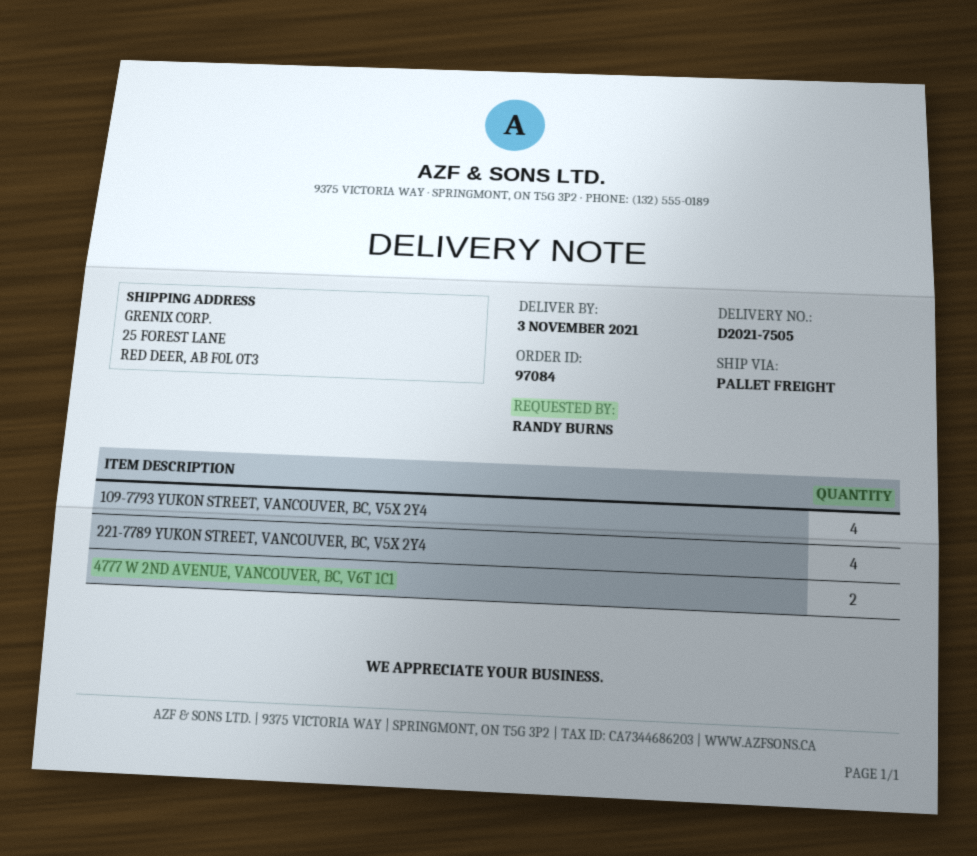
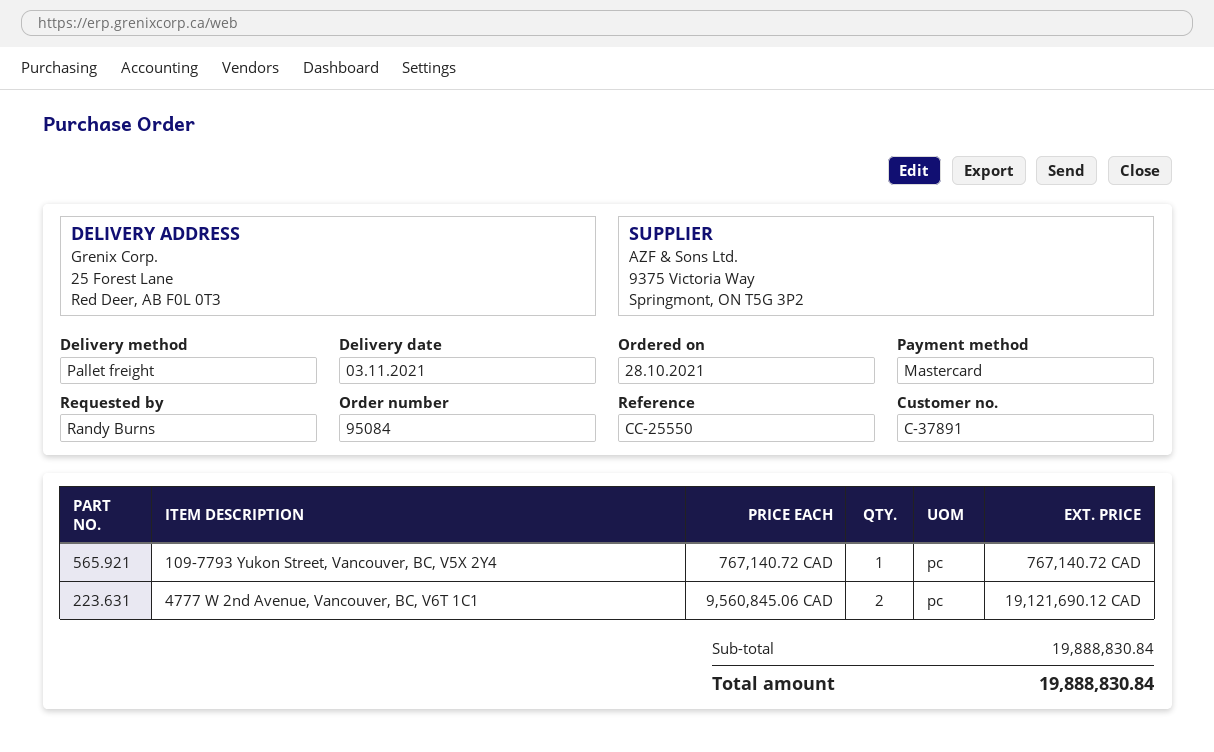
order number: 97084 -> 95084
109-7793 YUKON STREET, VANCOUVER, BC, V5X 2Y4: 4 -> 1
221-7789 YUKON STREET, VANCOUVER, BC, V5X 2Y4: 4 -> none

